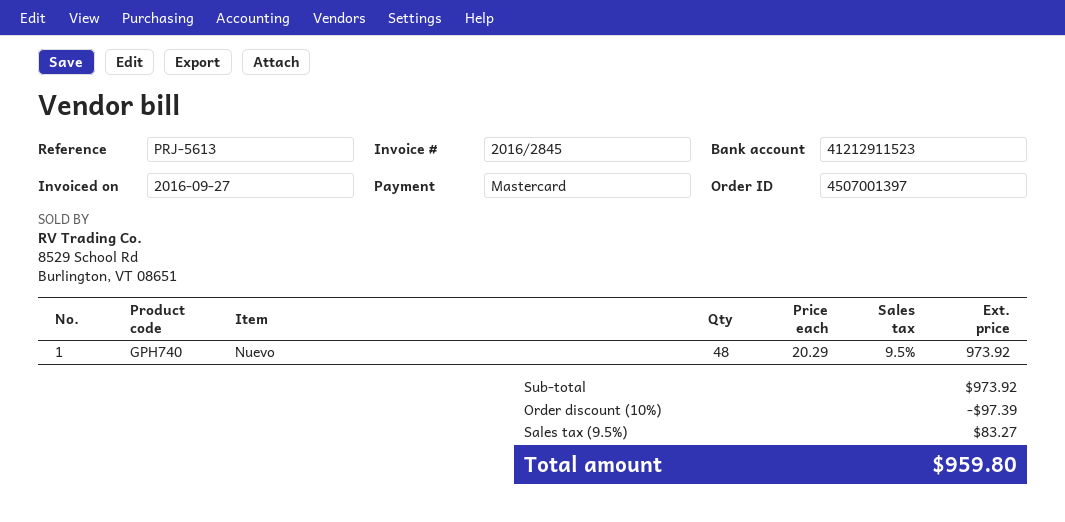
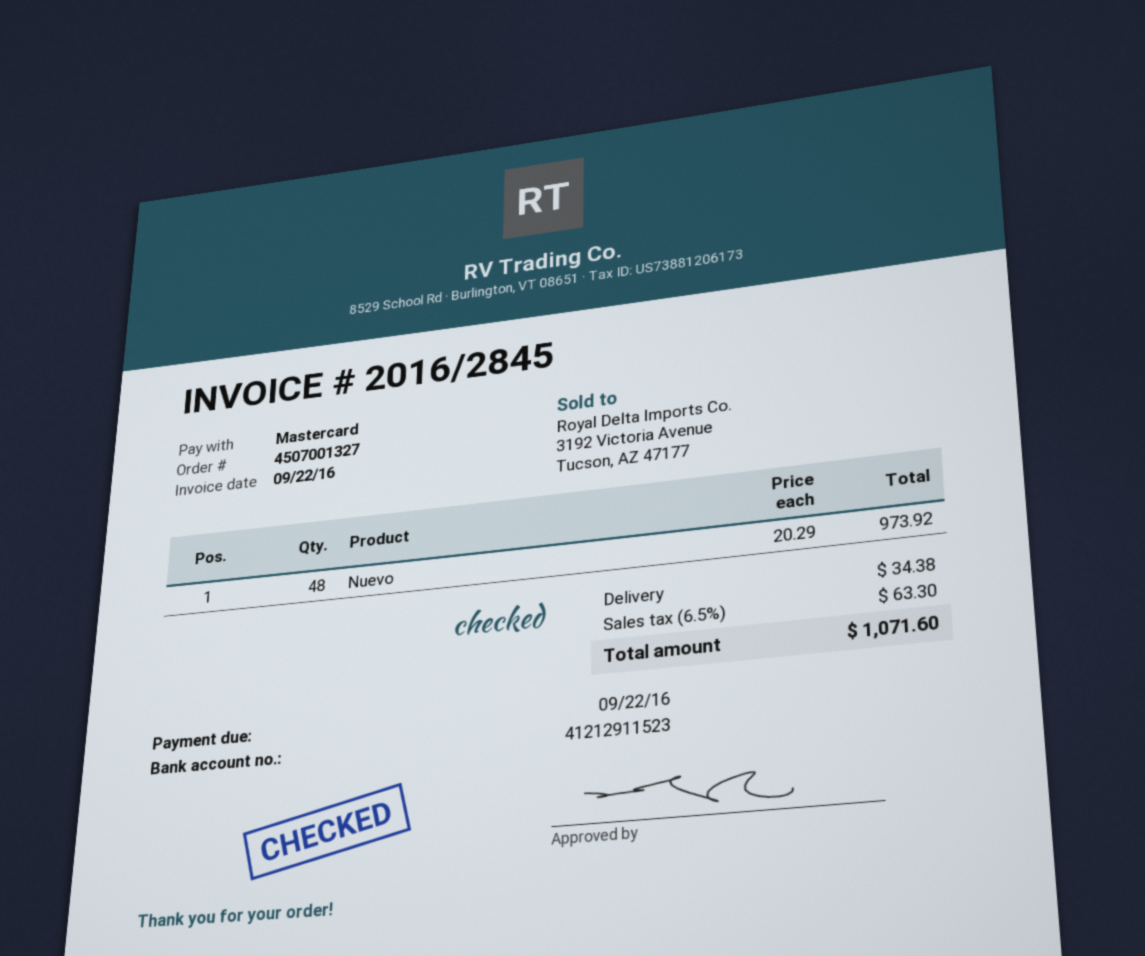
order number: 4507001397 -> 4507001327
invoice date: 2016-09-27 -> 2016-09-22
discount: 10% = 97.39 -> none
shipping: none -> 34.38
tax: 9.5% = 83.27 -> 6.5% = 63.30
total: 959.80 -> 1071.60

